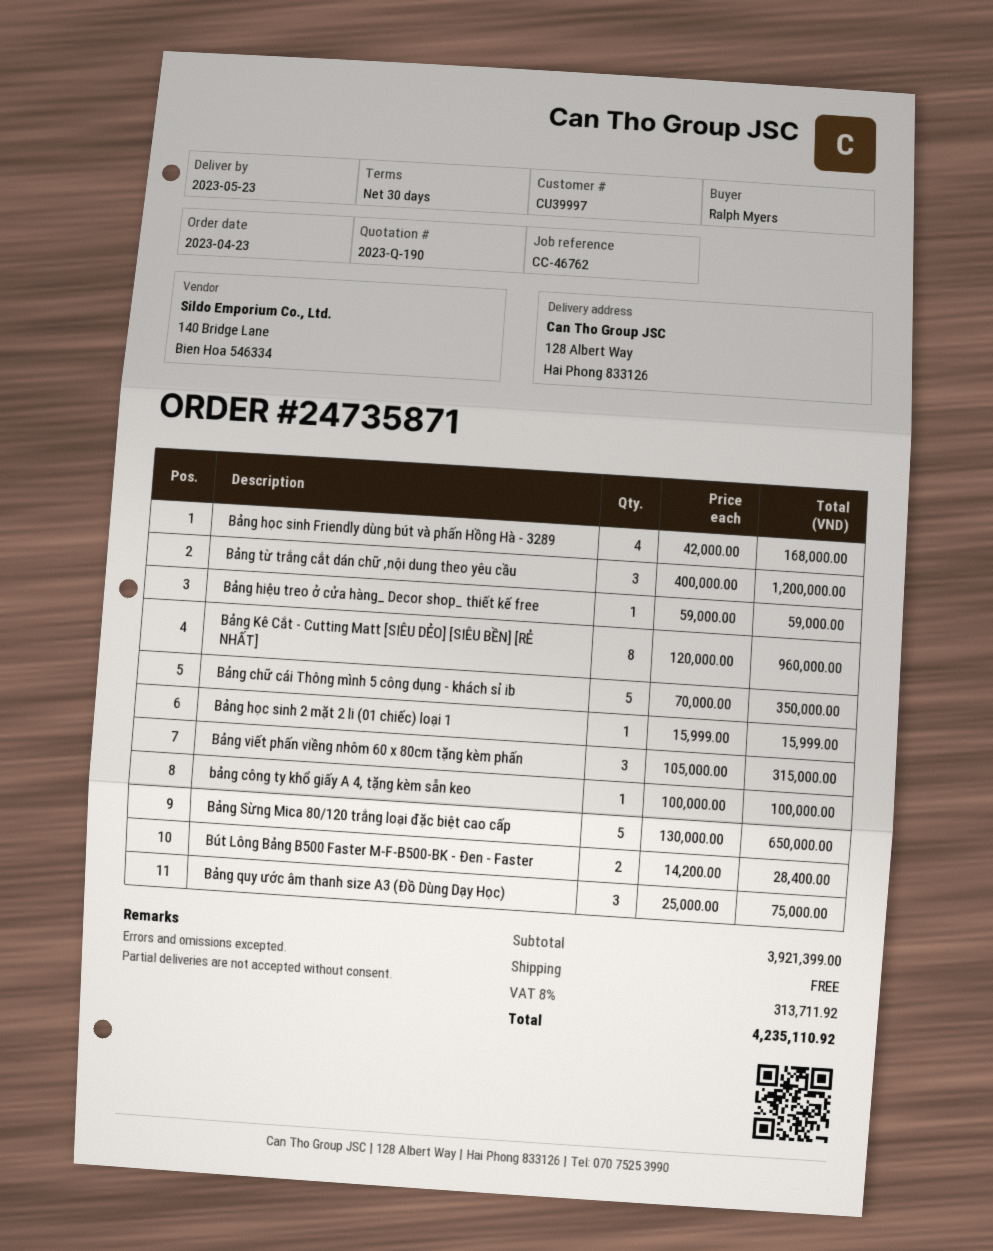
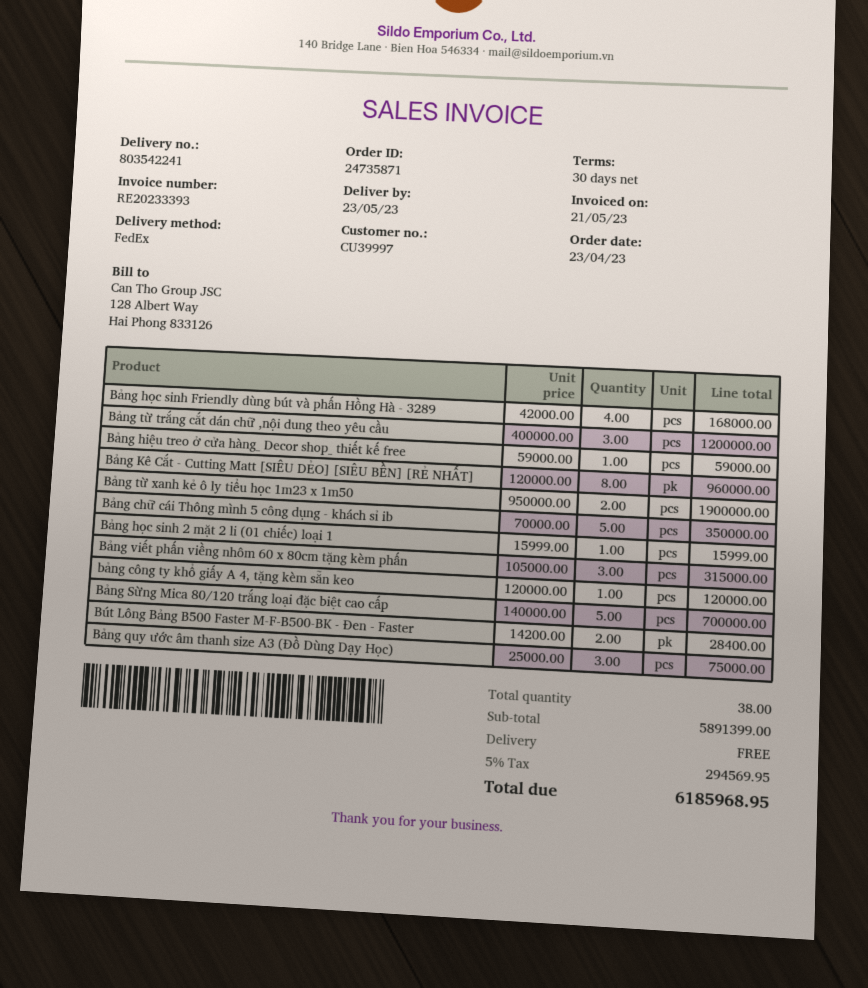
bảng công ty khổ giấy A 4, tặng kèm sẵn keo: 1 x 100000.00 = 100000.00 -> 1 x 120000.00 = 120000.00
Bảng Sừng Mica 80/120 trắng loại đặc biệt cao cấp: 5 x 130000.00 = 650000.00 -> 5 x 140000.00 = 700000.00
Bảng từ xanh kẻ ô ly tiểu học 1m23 x 1m50: none -> 2 x 950000.00 = 1900000.00
subtotal: 3921399.00 -> 5891399.00
tax: 8% = 313711.92 -> 5% = 294569.95
total: 4235110.92 -> 6185968.95

